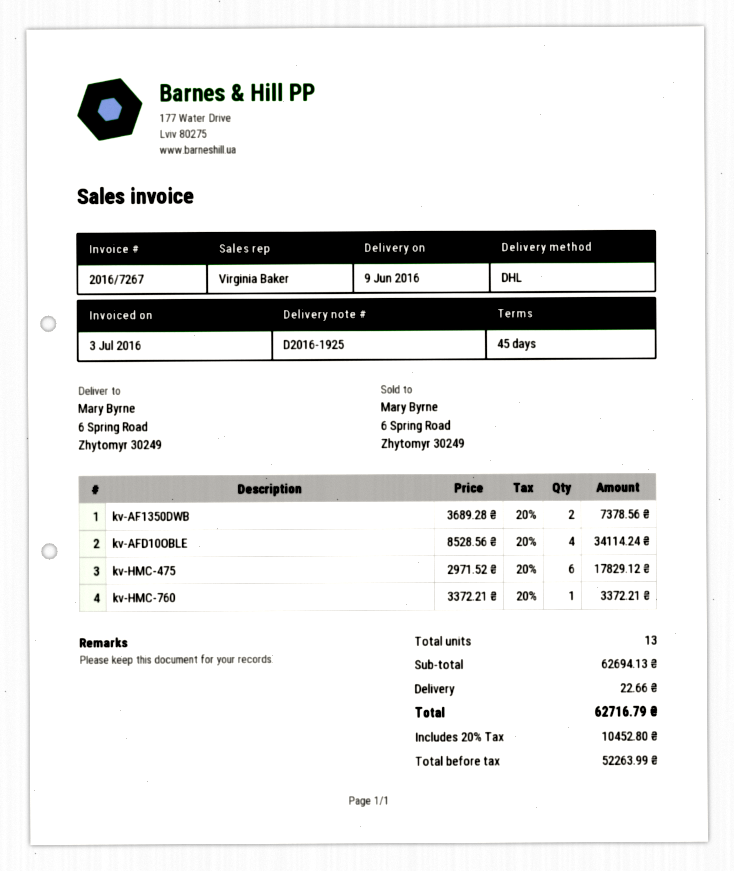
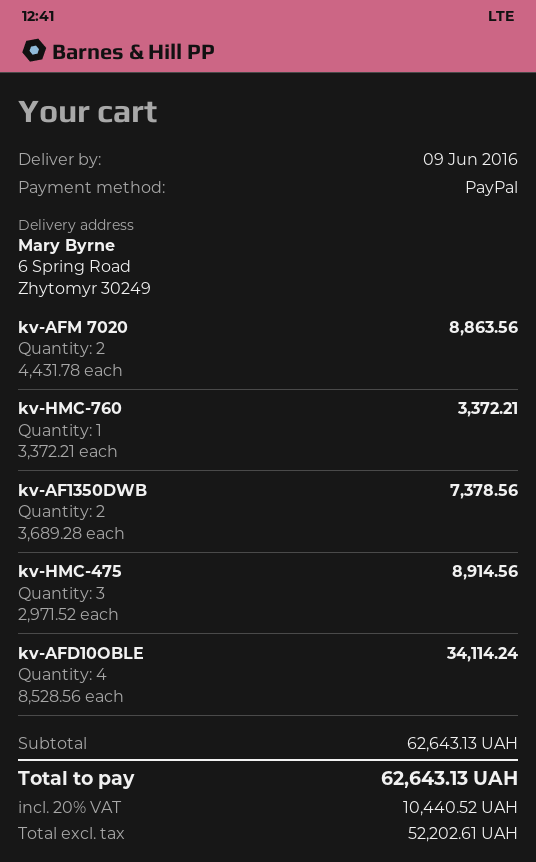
kv-HMC-475: 6 x 2971.52 = 17829.12 -> 3 x 2971.52 = 8914.56
kv-AFM 7020: none -> 2 x 4431.78 = 8863.56
subtotal: 62694.13 -> 62643.13
shipping: 22.66 -> none
net: 52263.99 -> 52202.61
tax: 20% = 10452.80 -> 20% = 10440.52
total: 62716.79 -> 62643.13

